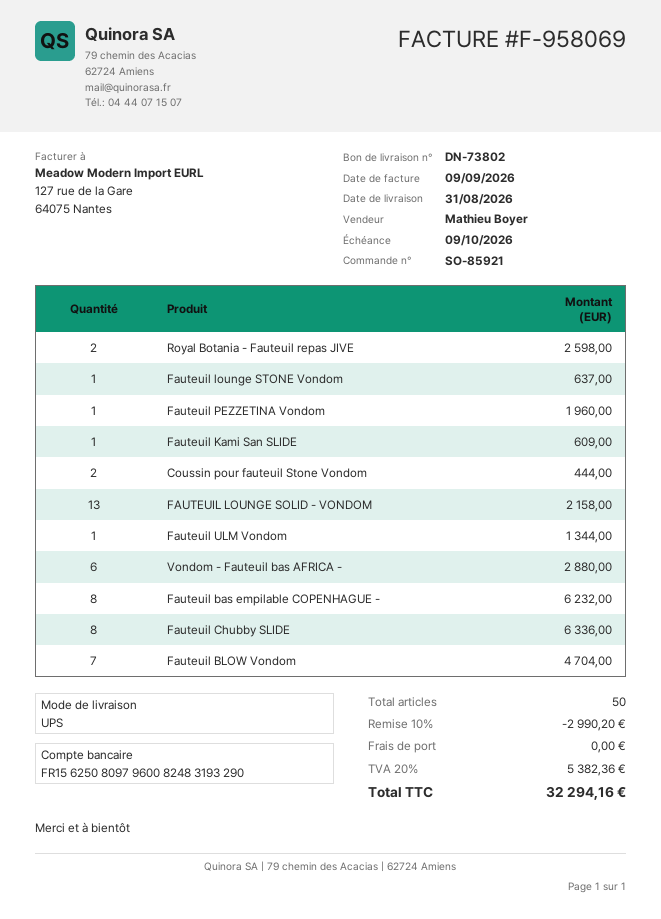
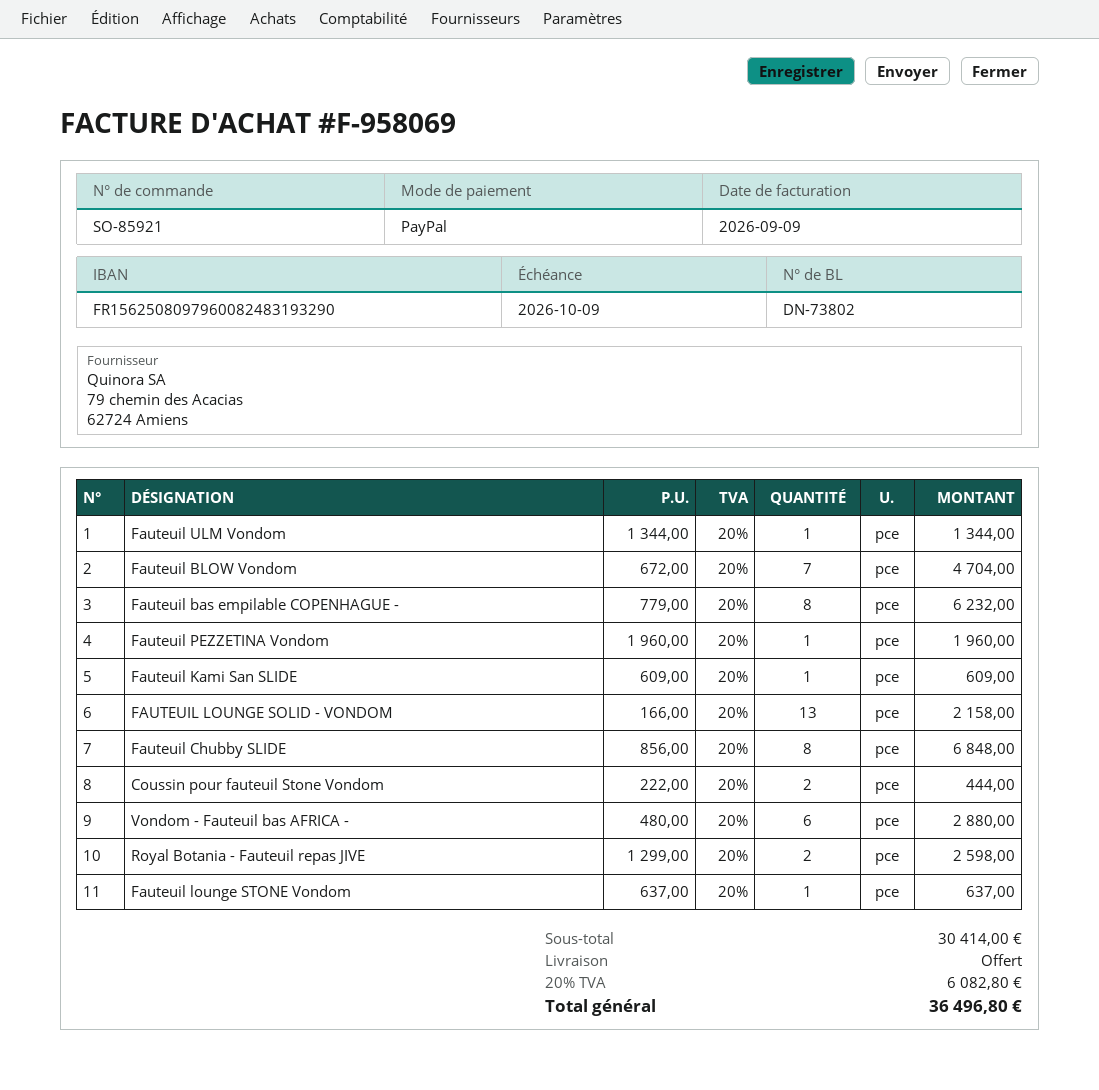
Fauteuil Chubby SLIDE: 8 for 6336.00 -> 8 for 6848.00
discount: 10% = 2990.20 -> none
tax: 20% = 5382.36 -> 20% = 6082.80
total: 32294.16 -> 36496.80

